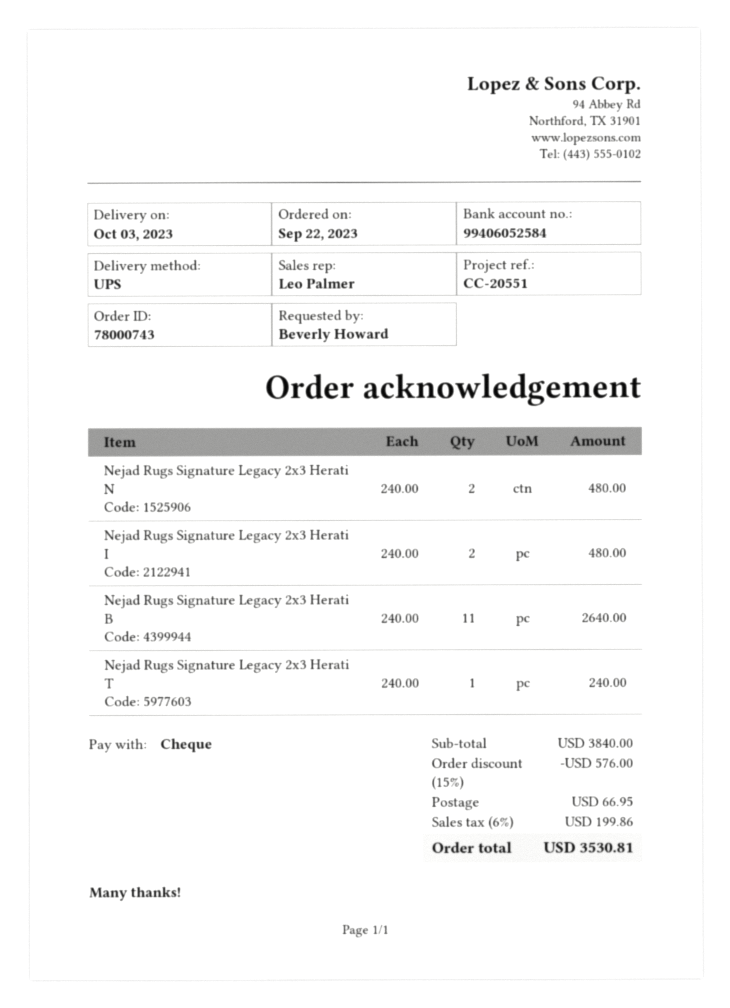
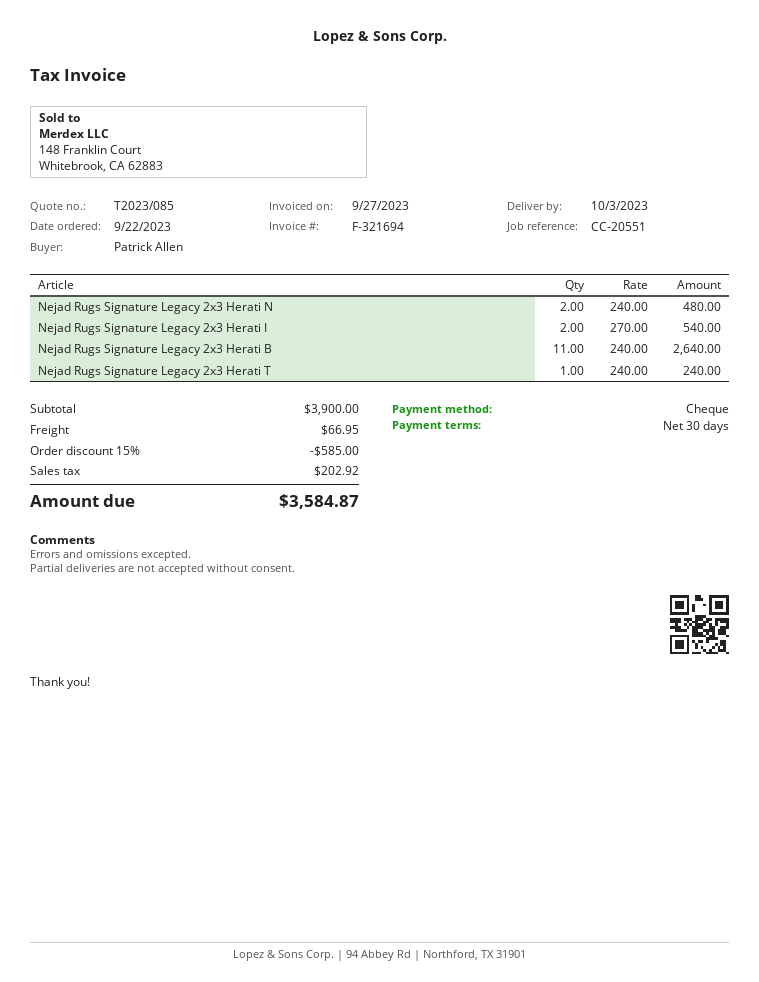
ordered by: Beverly Howard -> Patrick Allen
Nejad Rugs Signature Legacy 2x3 Herati I: 2 x 240.00 = 480.00 -> 2 x 270.00 = 540.00
subtotal: 3840.00 -> 3900.00
discount: 15% = 576.00 -> 15% = 585.00
tax: 199.86 -> 202.92
total: 3530.81 -> 3584.87

